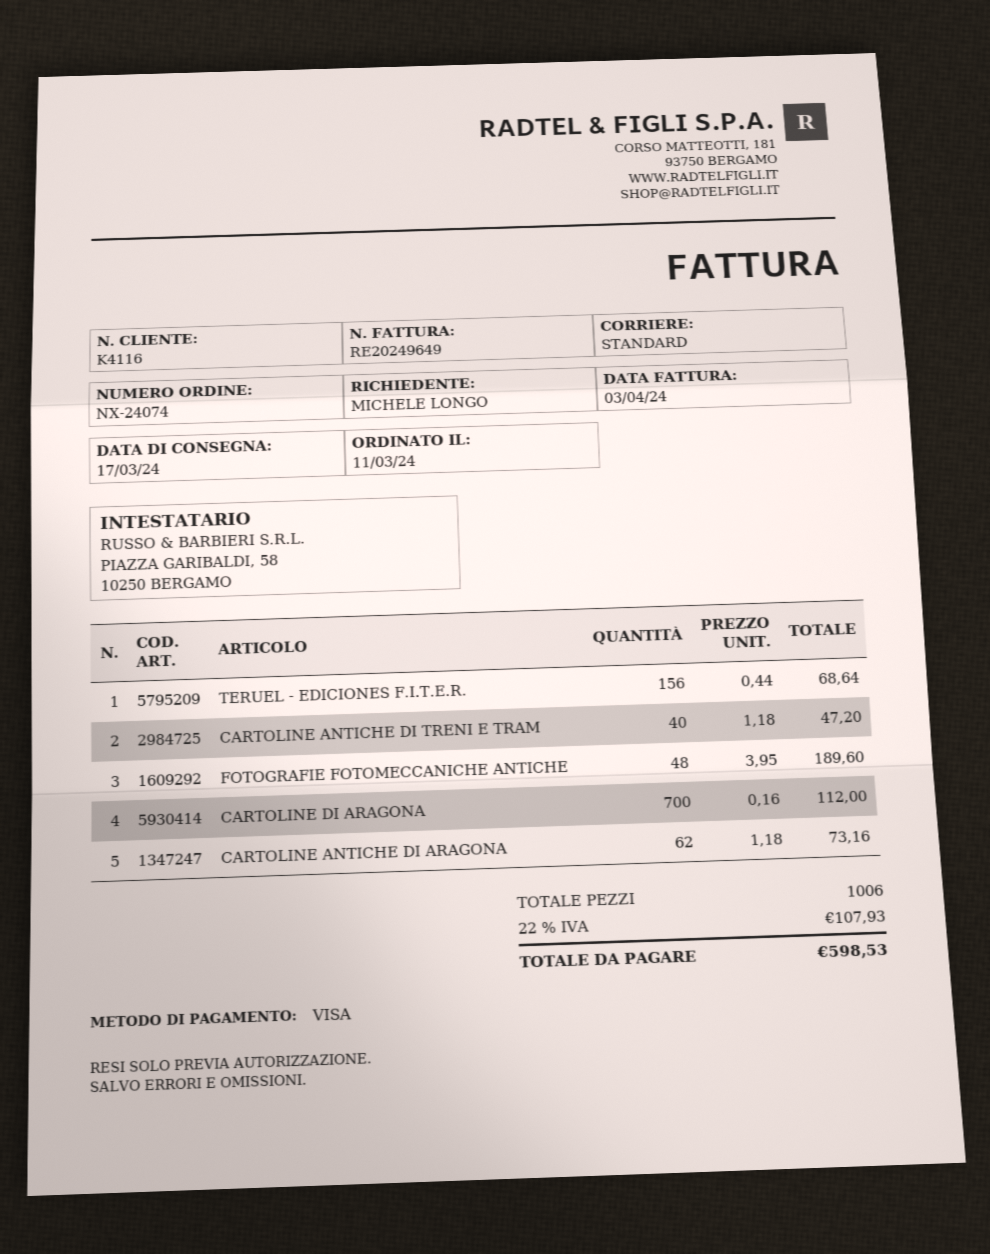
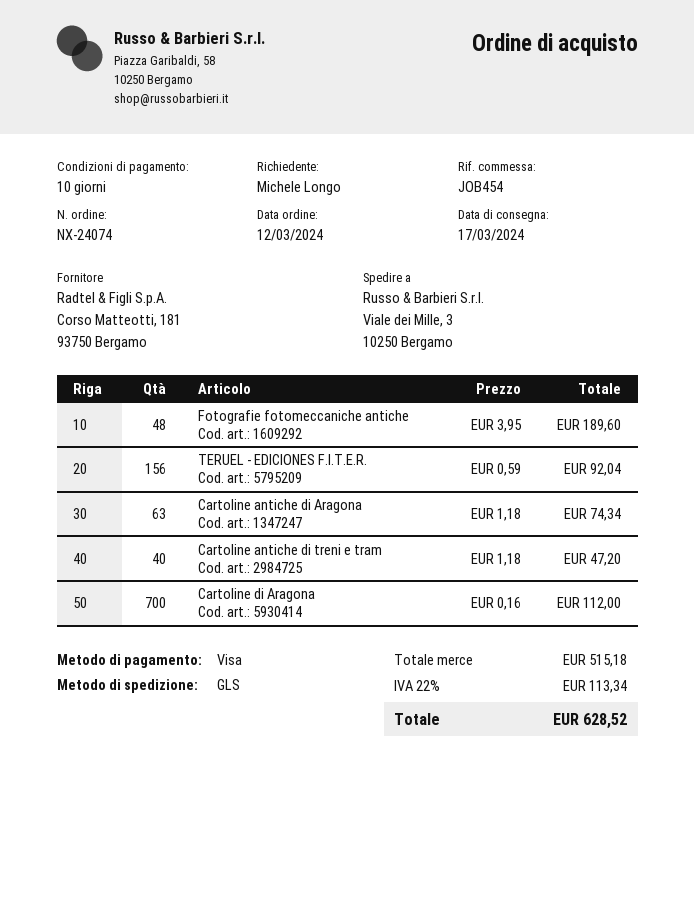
order date: 2024-03-11 -> 2024-03-12
shipping method: standard -> GLS
TERUEL - EDICIONES F.I.T.E.R.: 156 x 0.44 = 68.64 -> 156 x 0.59 = 92.04
CARTOLINE ANTICHE DI ARAGONA: 62 x 1.18 = 73.16 -> 63 x 1.18 = 74.34
tax: 22% = 107.93 -> 22% = 113.34
total: 598.53 -> 628.52

